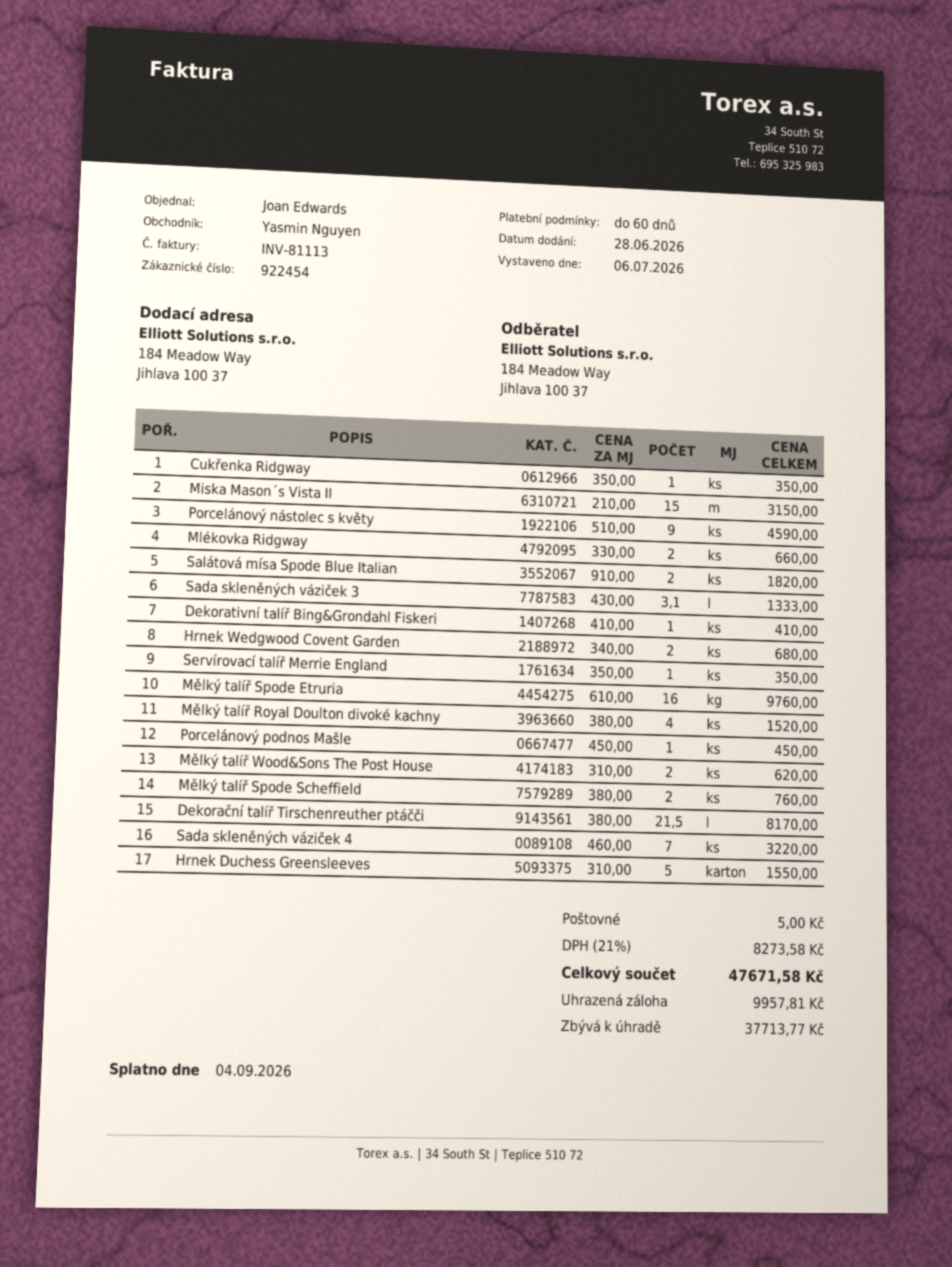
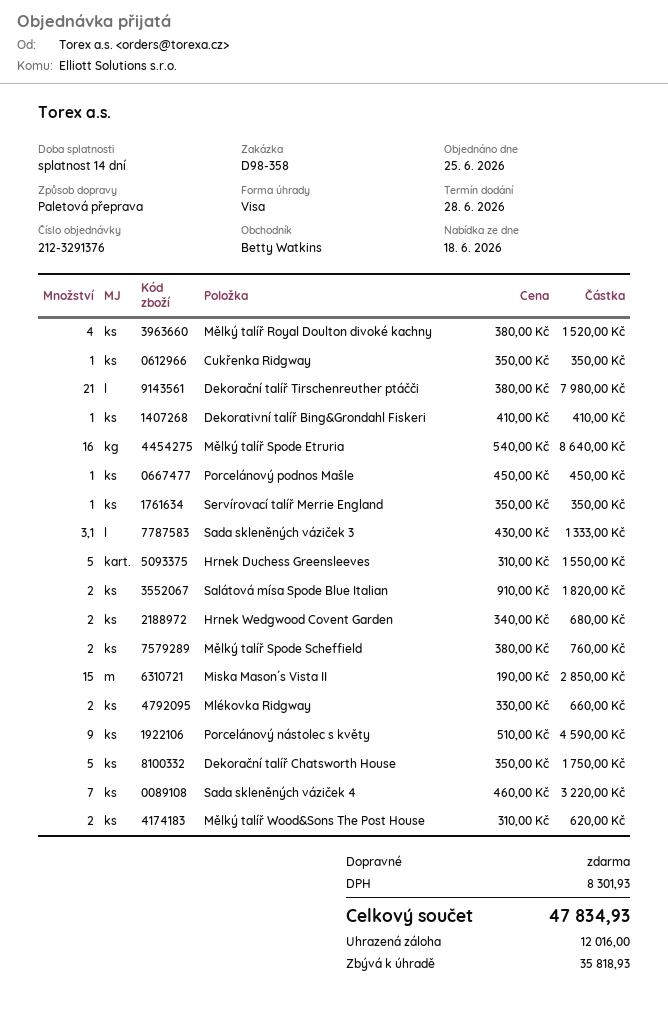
payment terms: 60 days -> 14 days
sales rep: Yasmin Nguyen -> Betty Watkins
Miska Mason´s Vista II: 15 x 210.00 = 3150.00 -> 15 x 190.00 = 2850.00
Mělký talíř Spode Etruria: 16 x 610.00 = 9760.00 -> 16 x 540.00 = 8640.00
Dekorační talíř Tirschenreuther ptáčči: 21.5 x 380.00 = 8170.00 -> 21 x 380.00 = 7980.00
Dekorační talíř Chatsworth House: none -> 5 x 350.00 = 1750.00
shipping: 5.00 -> 0.00
tax: 8273.58 -> 8301.93
total: 47671.58 -> 47834.93
deposit: 9957.81 -> 12016.00
balance: 37713.77 -> 35818.93

